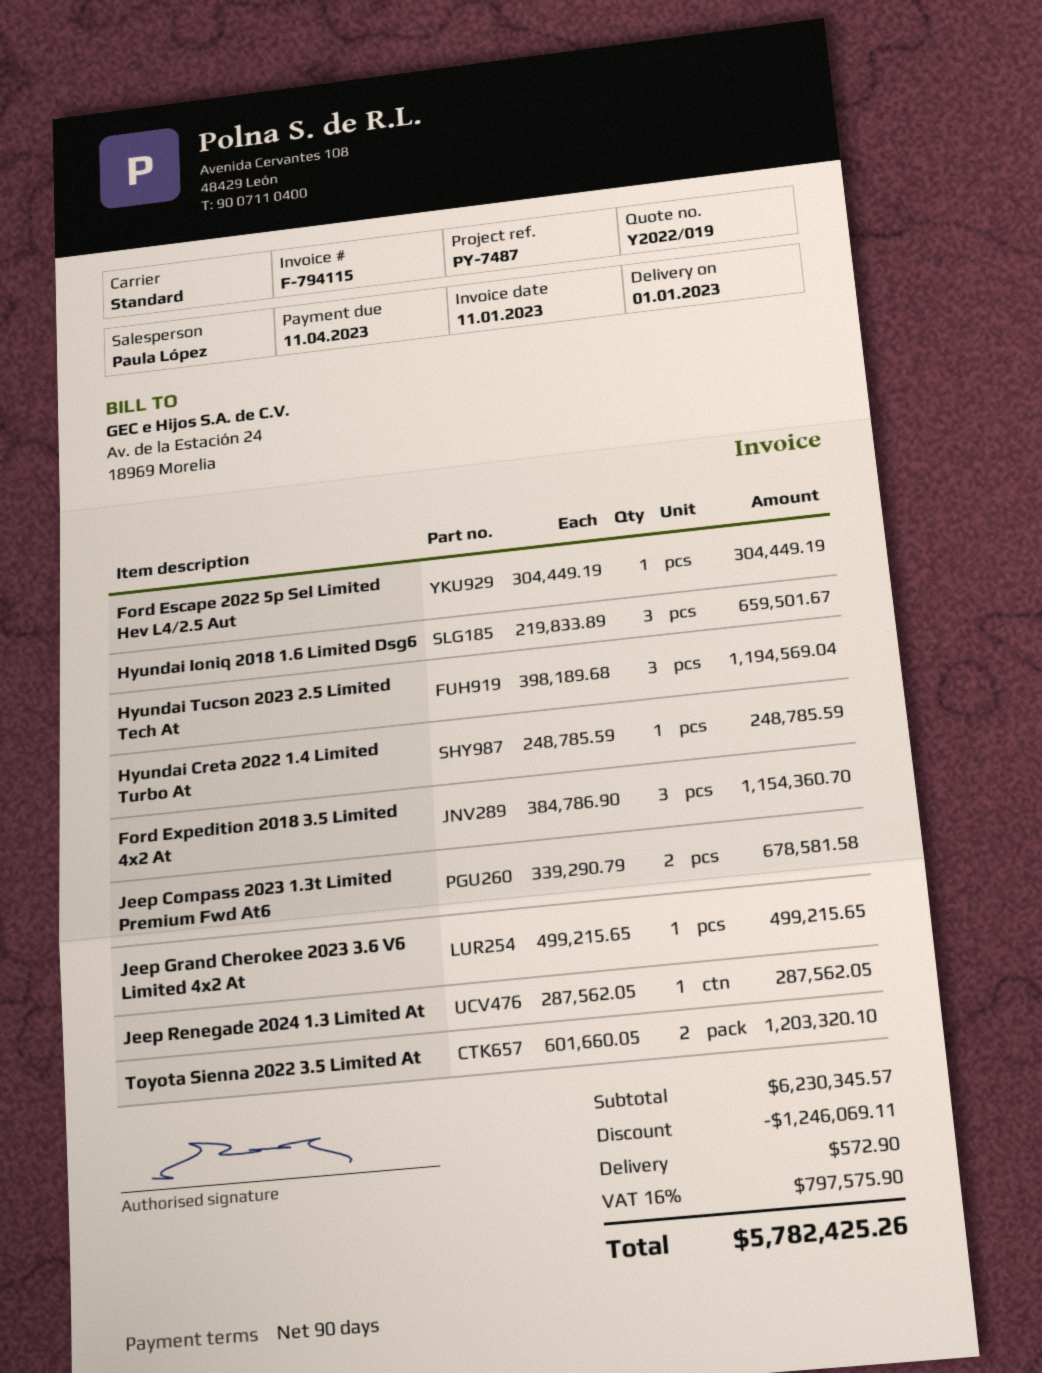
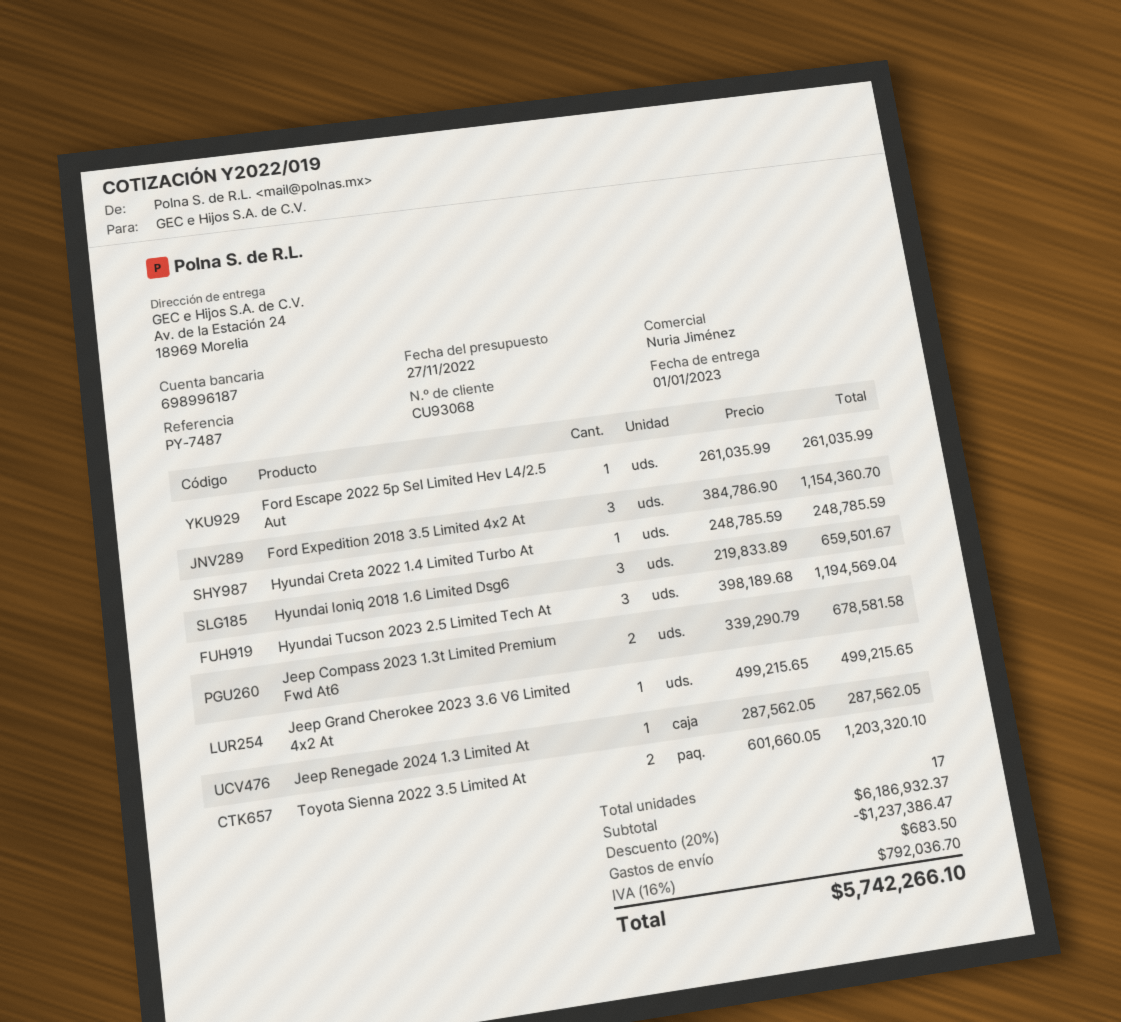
sales rep: Paula López -> Nuria Jiménez
Ford Escape 2022 5p Sel Limited Hev L4/2.5 Aut: 1 x 304449.19 = 304449.19 -> 1 x 261035.99 = 261035.99
subtotal: 6230345.57 -> 6186932.37
discount: 1246069.11 -> 1237386.47
shipping: 572.90 -> 683.50
tax: 16% = 797575.90 -> 16% = 792036.70
total: 5782425.26 -> 5742266.10

